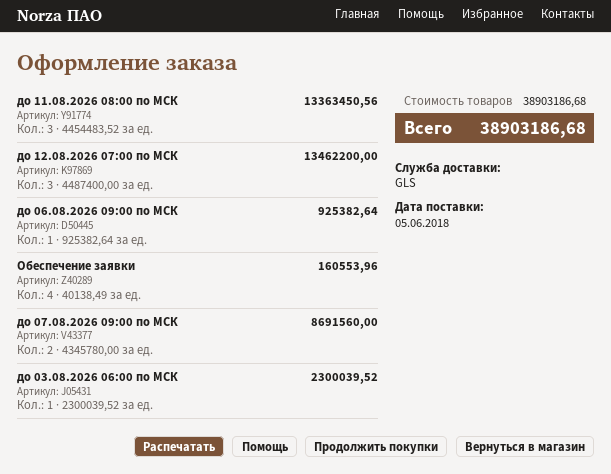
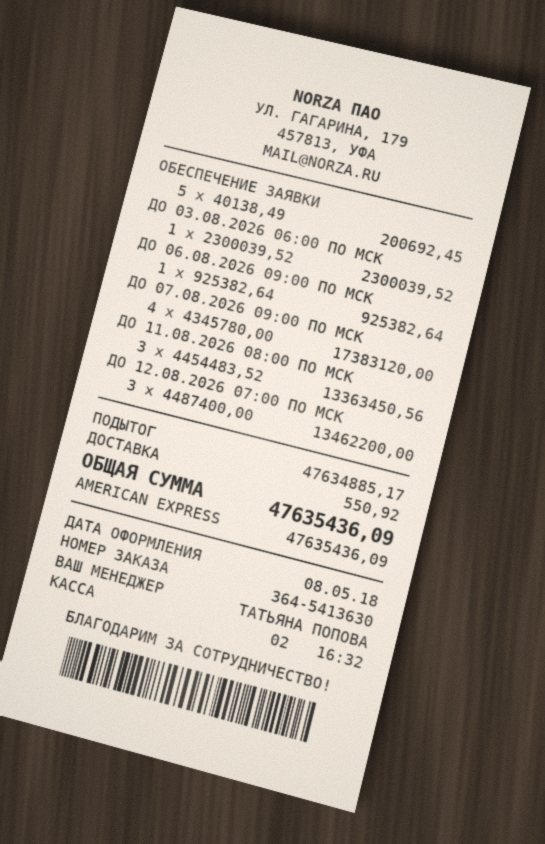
Обеспечение заявки: 4 x 40138.49 = 160553.96 -> 5 x 40138.49 = 200692.45
до 07.08.2026 09:00 по МСК: 2 x 4345780.00 = 8691560.00 -> 4 x 4345780.00 = 17383120.00
subtotal: 38903186.68 -> 47634885.17
shipping: none -> 550.92
total: 38903186.68 -> 47635436.09

